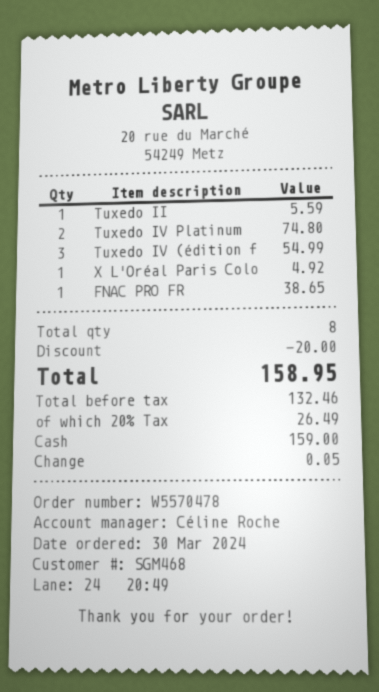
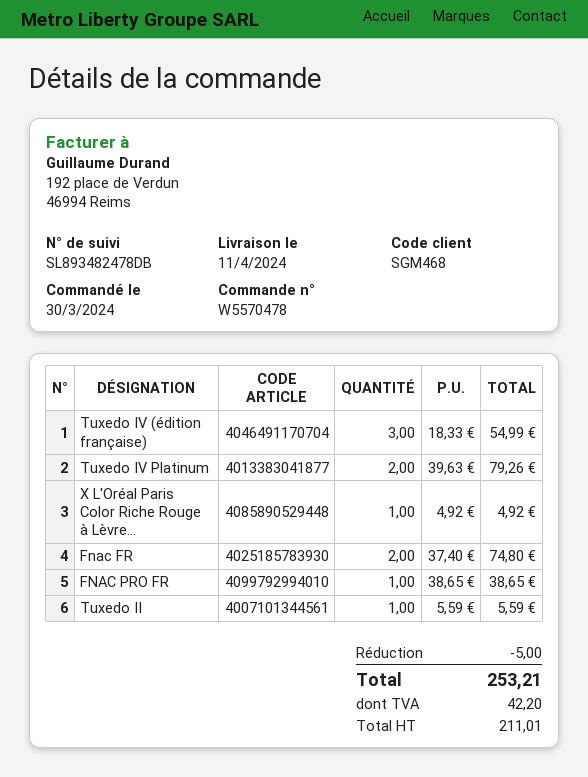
Tuxedo IV Platinum: 2 for 74.80 -> 2 for 79.26
Fnac FR: none -> 2 for 74.80
discount: 20.00 -> 5.00
net: 132.46 -> 211.01
tax: 26.49 -> 42.20
total: 158.95 -> 253.21

